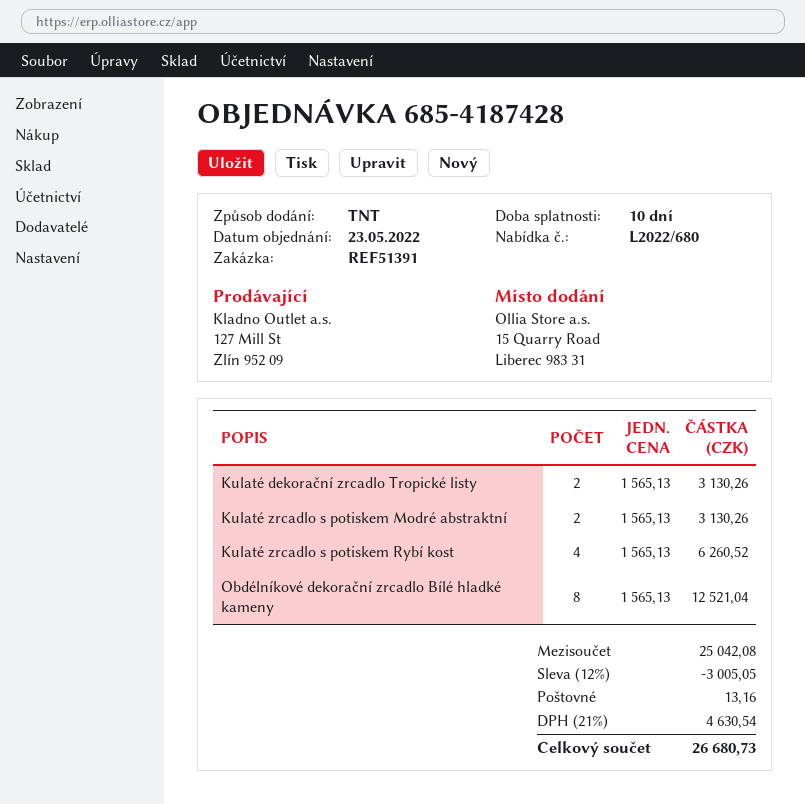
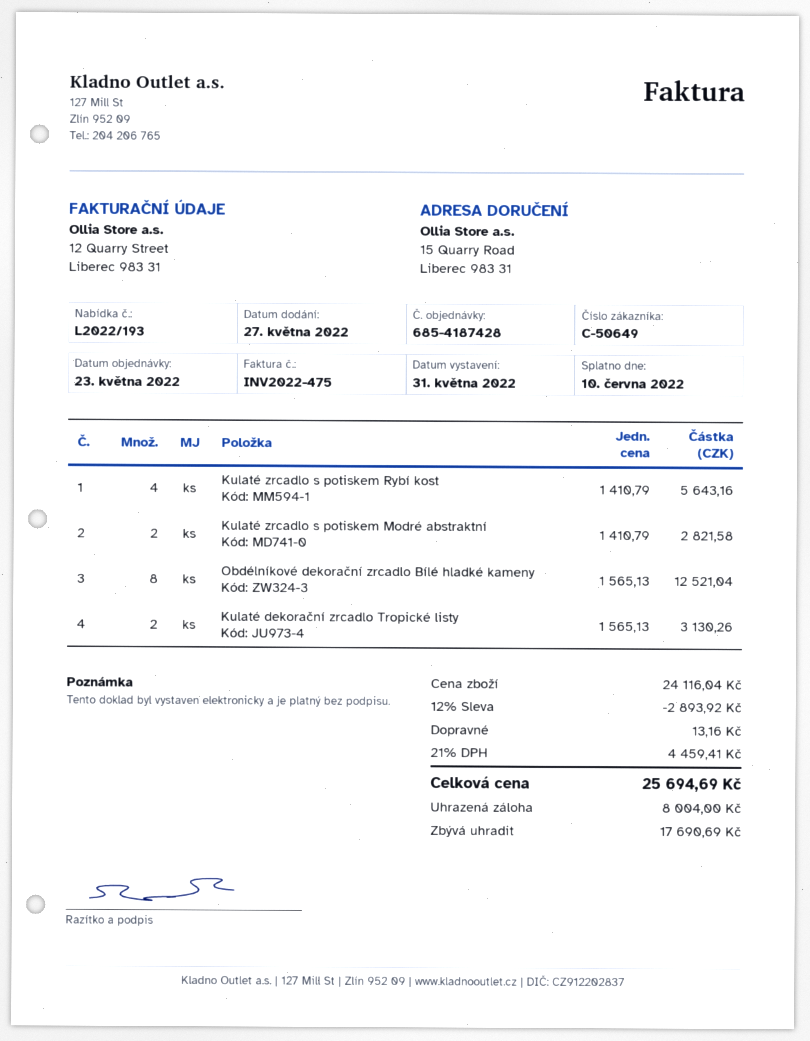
quote number: L2022/680 -> L2022/193
Kulaté zrcadlo s potiskem Modré abstraktní: 2 x 1565.13 = 3130.26 -> 2 x 1410.79 = 2821.58
Kulaté zrcadlo s potiskem Rybí kost: 4 x 1565.13 = 6260.52 -> 4 x 1410.79 = 5643.16
subtotal: 25042.08 -> 24116.04
discount: 12% = 3005.05 -> 12% = 2893.92
tax: 21% = 4630.54 -> 21% = 4459.41
total: 26680.73 -> 25694.69

